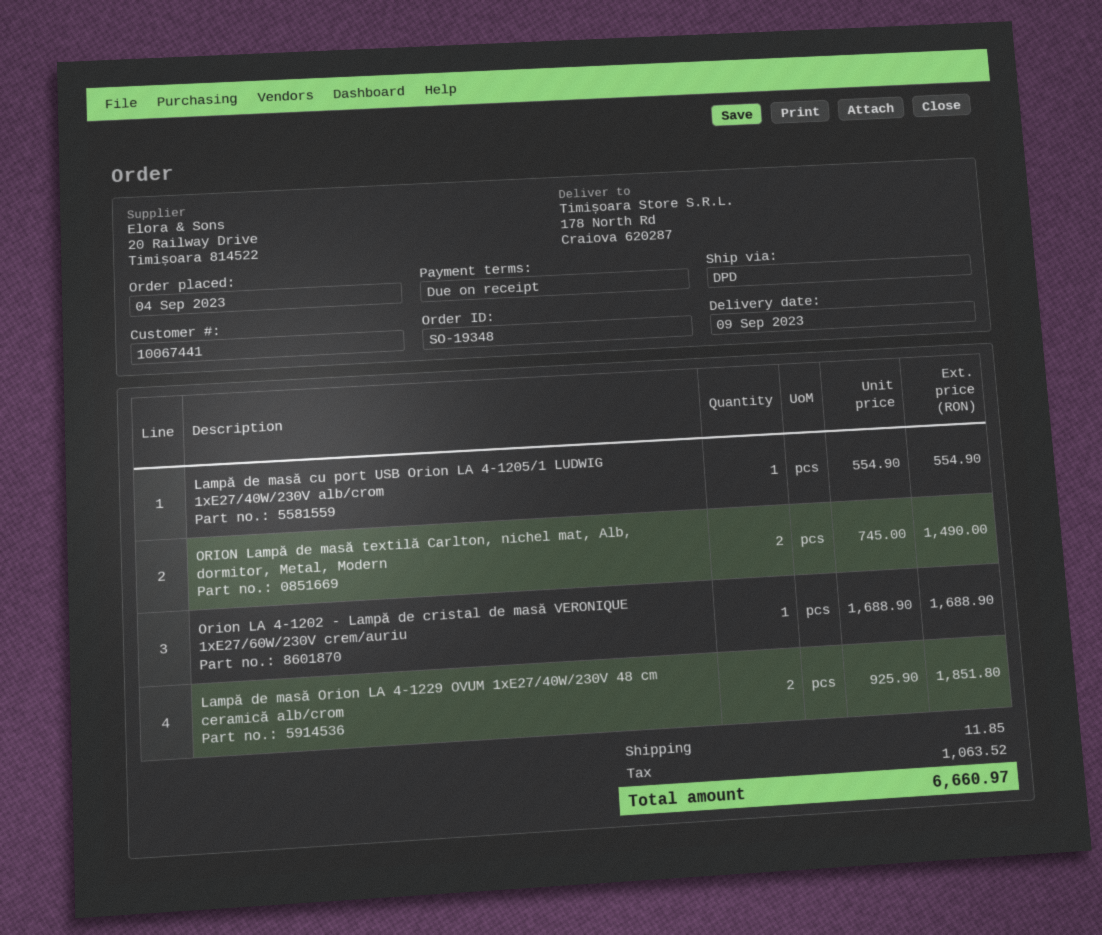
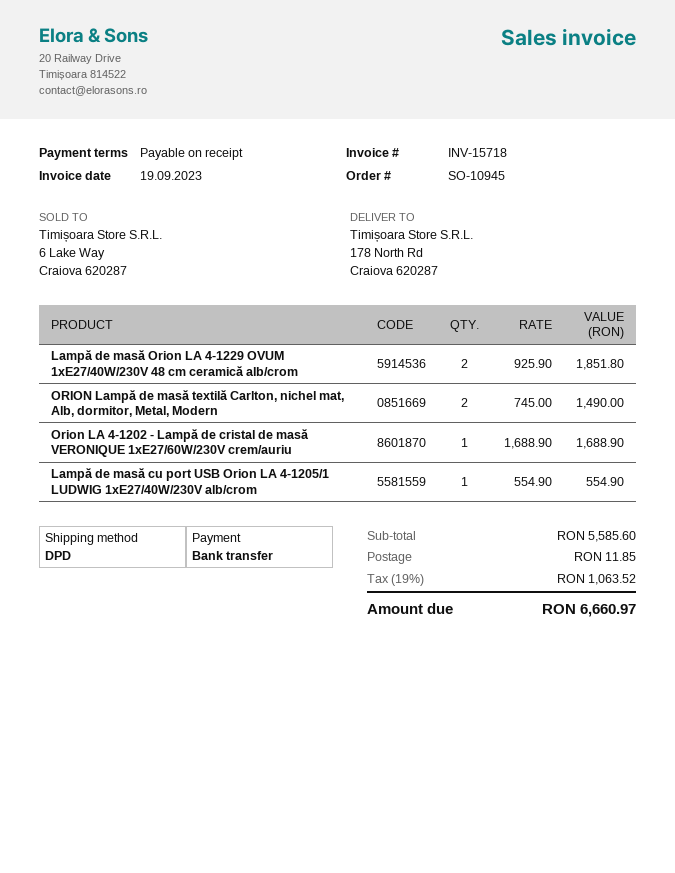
order number: SO-19348 -> SO-10945

